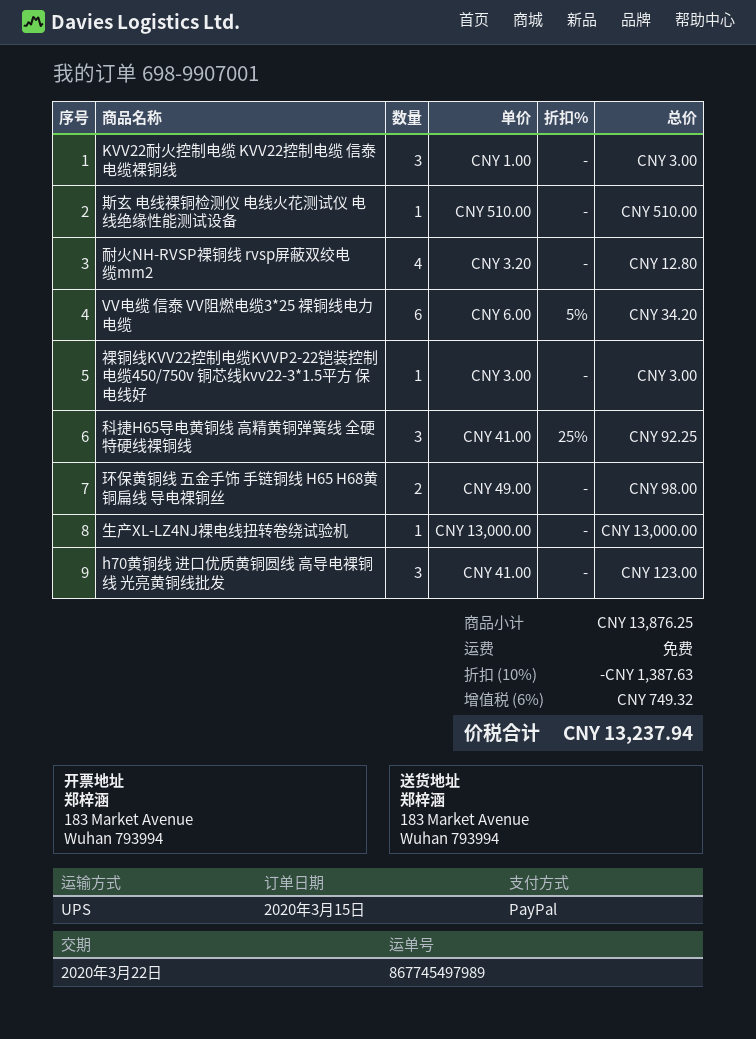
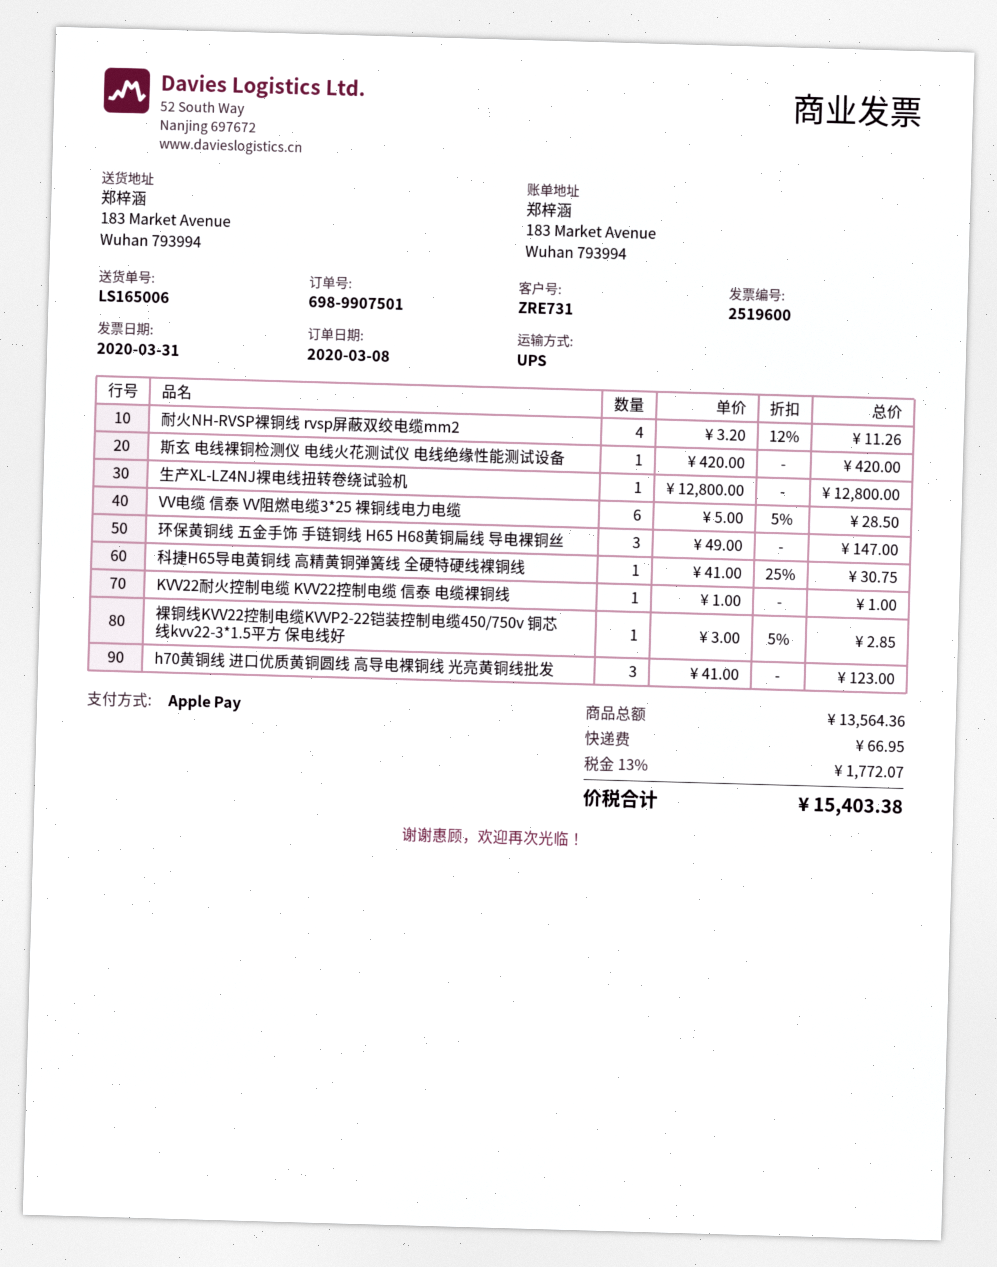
order number: 698-9907001 -> 698-9907501
order date: 2020-03-15 -> 2020-03-08
payment method: PayPal -> Apple Pay
KVV22耐火控制电缆 KVV22控制电缆 信泰 电缆裸铜线: 3 x 1.00 = 3.00 -> 1 x 1.00 = 1.00
斯玄 电线裸铜检测仪 电线火花测试仪 电线绝缘性能测试设备: 1 x 510.00 = 510.00 -> 1 x 420.00 = 420.00
耐火NH-RVSP裸铜线 rvsp屏蔽双绞电缆mm2: 4 x 3.20 = 12.80 -> 4 x 3.20 - 12% = 11.26
VV电缆 信泰 VV阻燃电缆3*25 裸铜线电力电缆: 6 x 6.00 - 5% = 34.20 -> 6 x 5.00 - 5% = 28.50
裸铜线KVV22控制电缆KVVP2-22铠装控制电缆450/750v 铜芯线kvv22-3*1.5平方 保电线好: 1 x 3.00 = 3.00 -> 1 x 3.00 - 5% = 2.85
科捷H65导电黄铜线 高精黄铜弹簧线 全硬特硬线裸铜线: 3 x 41.00 - 25% = 92.25 -> 1 x 41.00 - 25% = 30.75
环保黄铜线 五金手饰 手链铜线 H65 H68黄铜扁线 导电裸铜丝: 2 x 49.00 = 98.00 -> 3 x 49.00 = 147.00
生产XL-LZ4NJ裸电线扭转卷绕试验机: 1 x 13000.00 = 13000.00 -> 1 x 12800.00 = 12800.00
subtotal: 13876.25 -> 13564.36
discount: 10% = 1387.63 -> none
shipping: 0.00 -> 66.95
tax: 6% = 749.32 -> 13% = 1772.07
total: 13237.94 -> 15403.38

